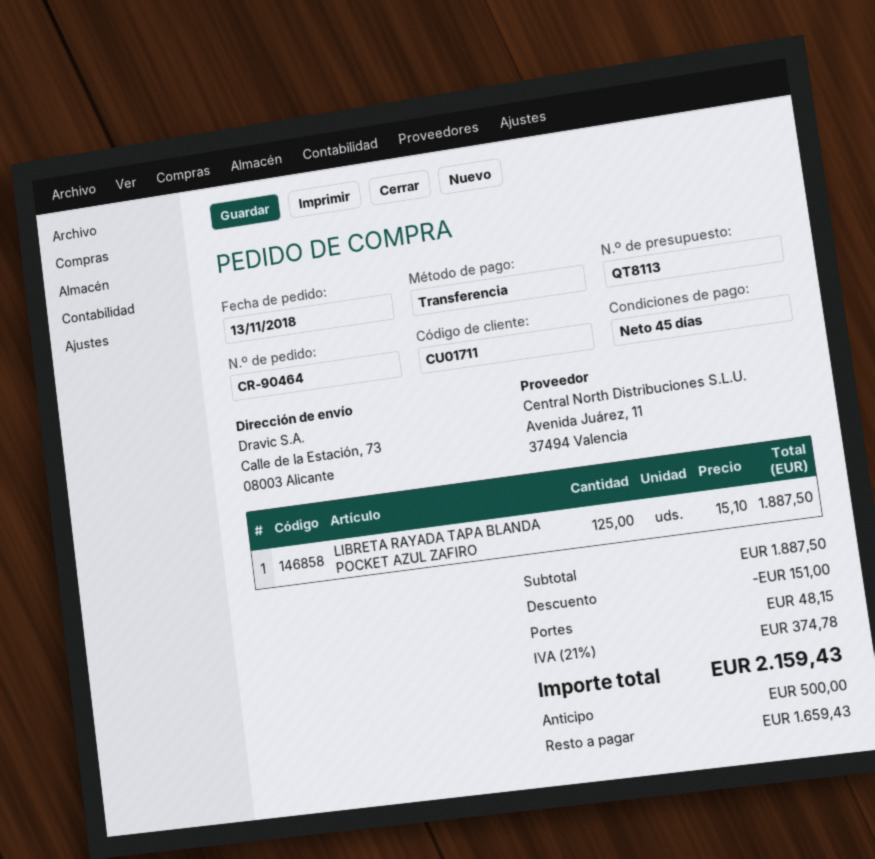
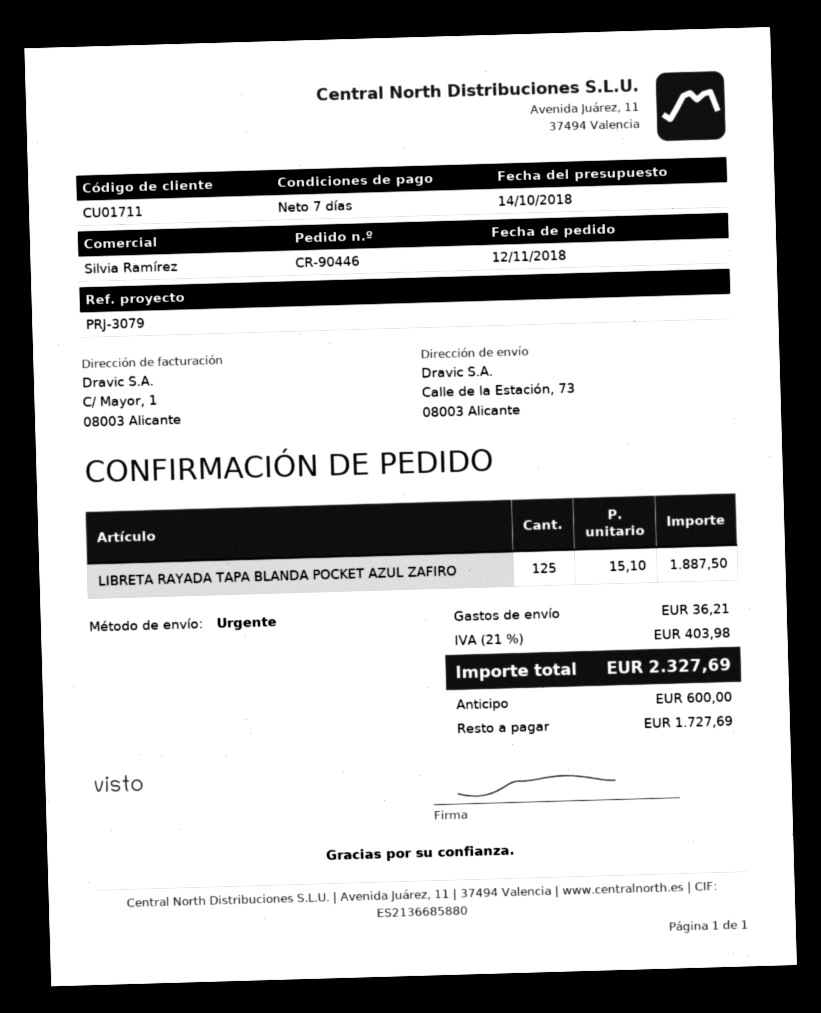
order number: CR-90464 -> CR-90446
order date: 2018-11-13 -> 2018-11-12
payment terms: 45 days -> 7 days
discount: 151.00 -> none
shipping: 48.15 -> 36.21
tax: 21% = 374.78 -> 21% = 403.98
total: 2159.43 -> 2327.69
deposit: 500.00 -> 600.00
balance: 1659.43 -> 1727.69

